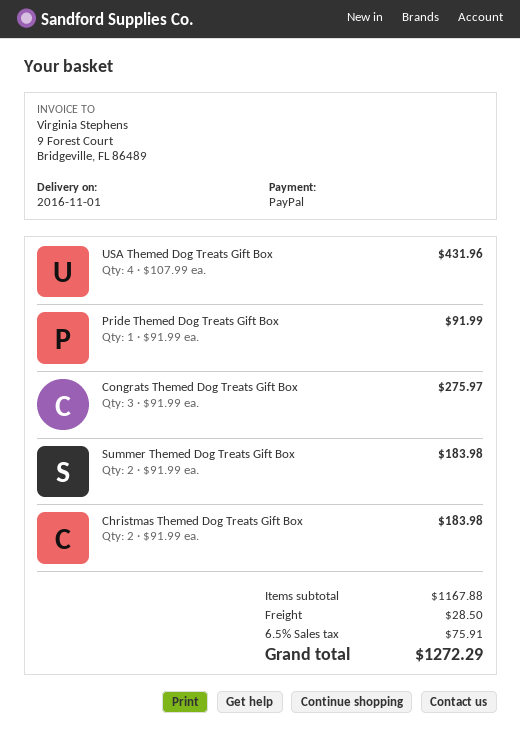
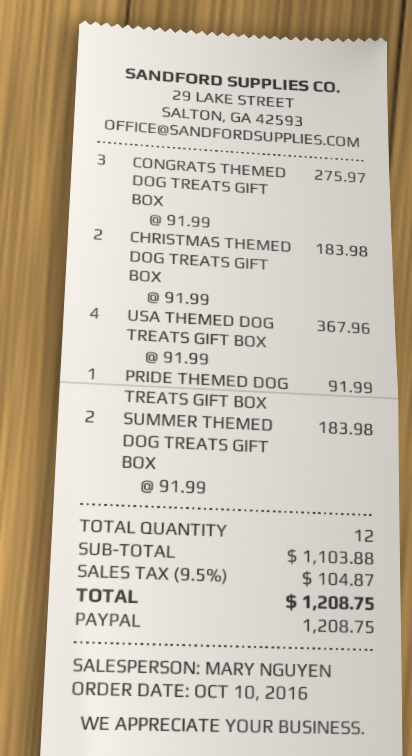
USA Themed Dog Treats Gift Box: 4 x 107.99 = 431.96 -> 4 x 91.99 = 367.96
subtotal: 1167.88 -> 1103.88
shipping: 28.50 -> none
tax: 6.5% = 75.91 -> 9.5% = 104.87
total: 1272.29 -> 1208.75

